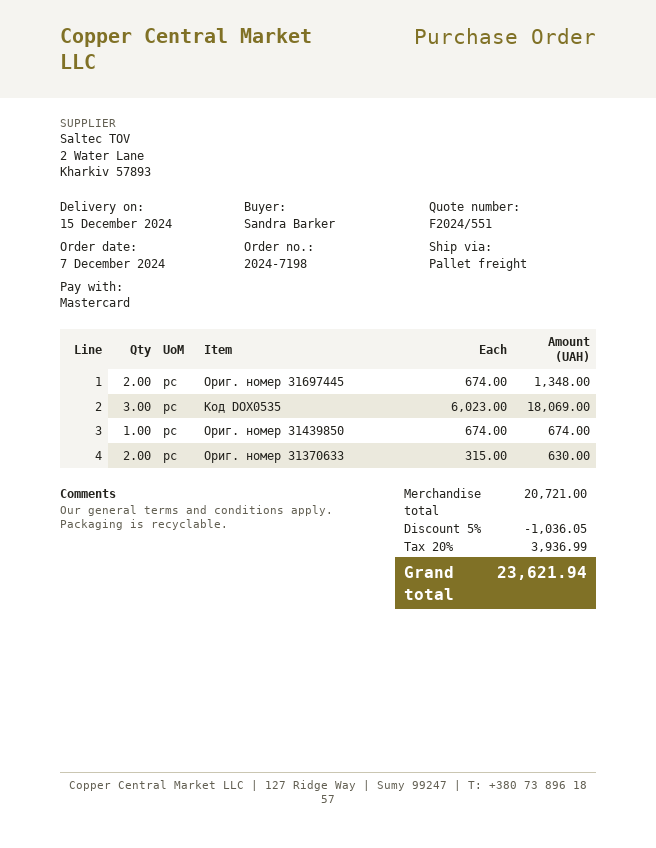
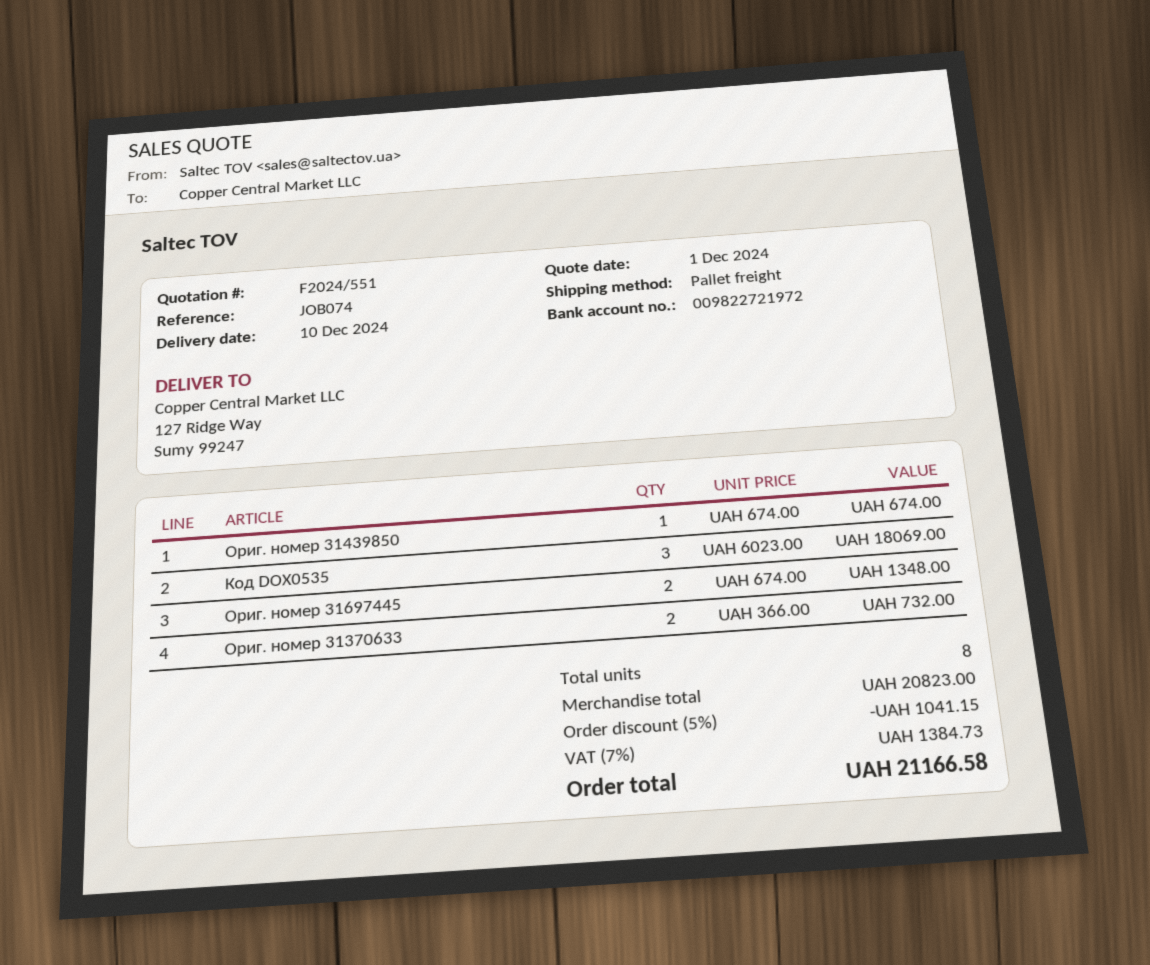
delivery date: 2024-12-15 -> 2024-12-10
Ориг. номер 31370633: 2 x 315.00 = 630.00 -> 2 x 366.00 = 732.00
subtotal: 20721.00 -> 20823.00
discount: 5% = 1036.05 -> 5% = 1041.15
tax: 20% = 3936.99 -> 7% = 1384.73
total: 23621.94 -> 21166.58

